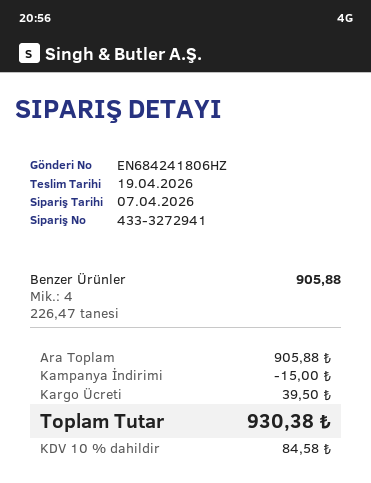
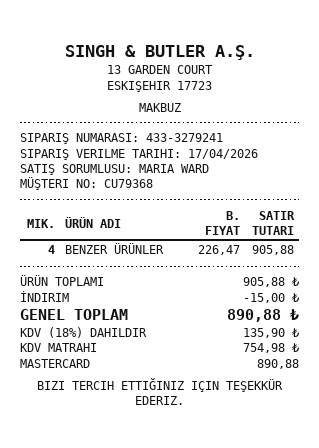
order number: 433-3272941 -> 433-3279241
order date: 2026-04-07 -> 2026-04-17
shipping: 39.50 -> none
tax: 10% = 84.58 -> 18% = 135.90
total: 930.38 -> 890.88

